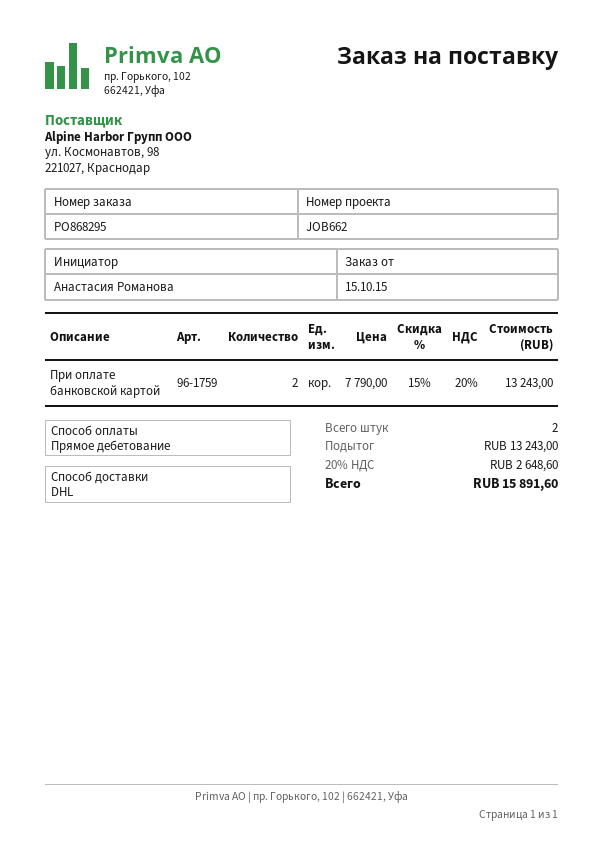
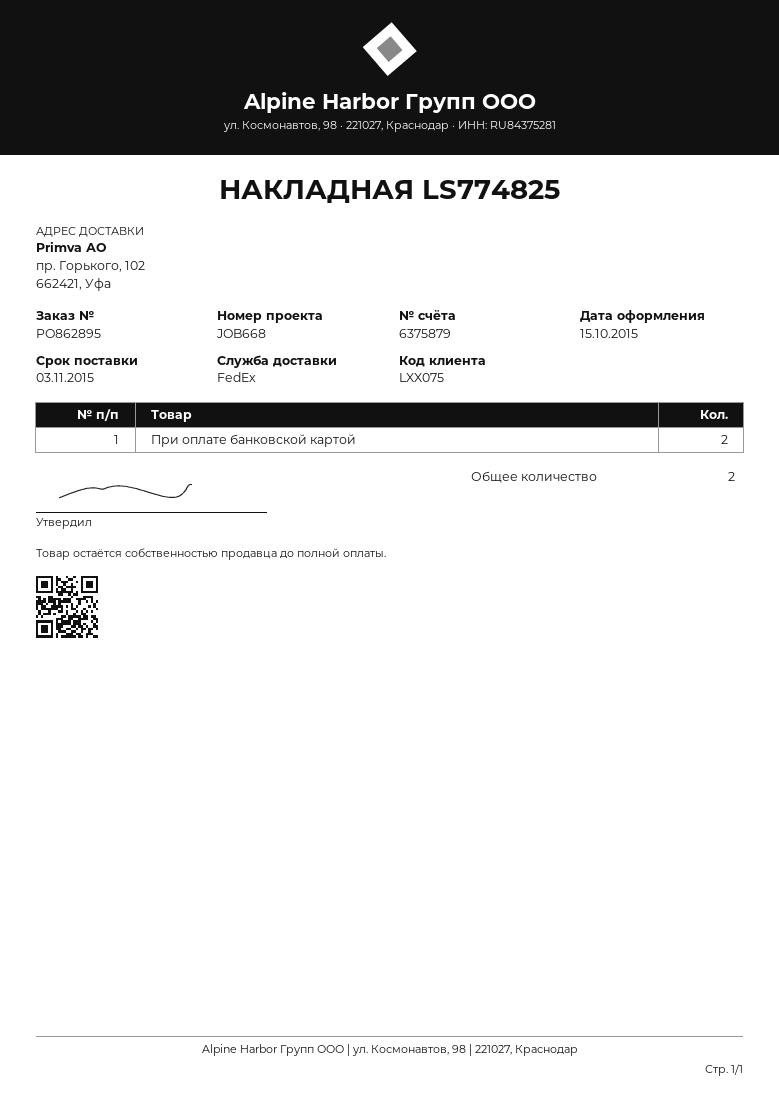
order number: PO868295 -> PO862895
reference: JOB662 -> JOB668
shipping method: DHL -> FedEx

